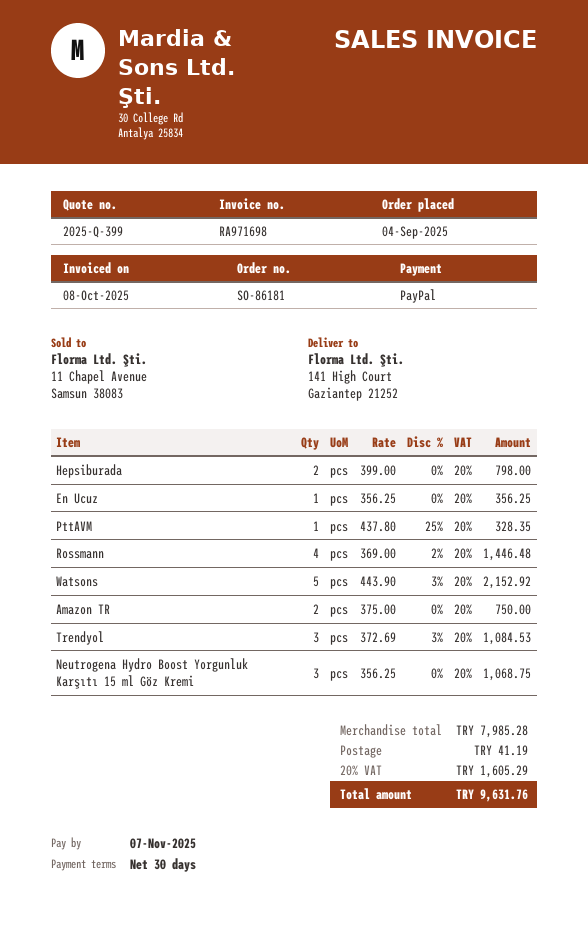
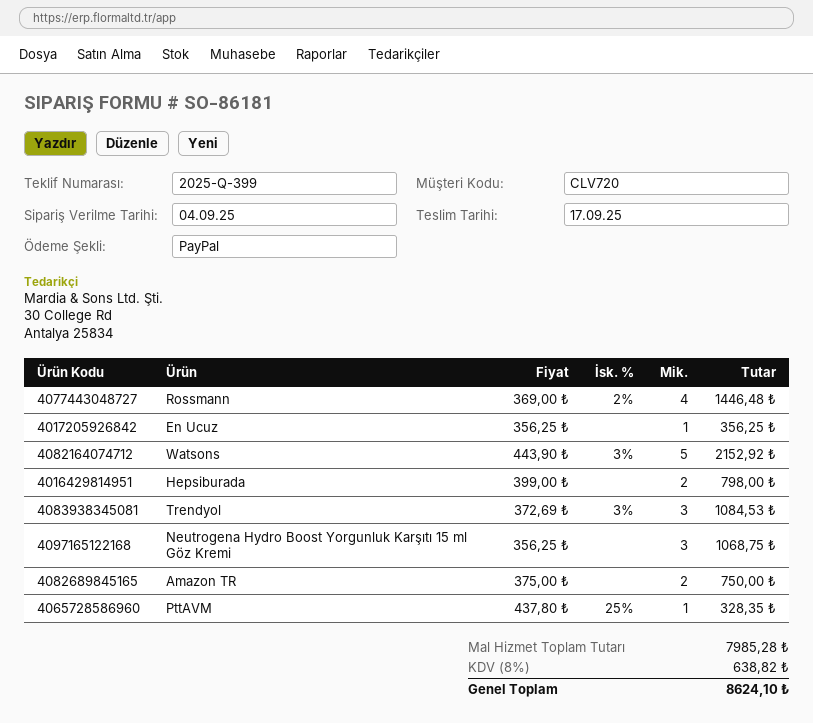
shipping: 41.19 -> none
tax: 20% = 1605.29 -> 8% = 638.82
total: 9631.76 -> 8624.10

